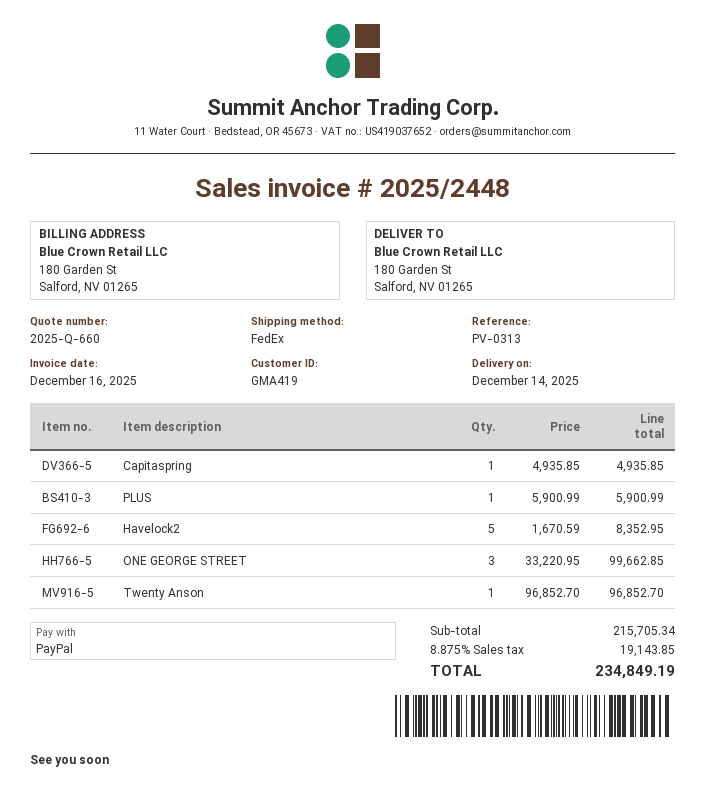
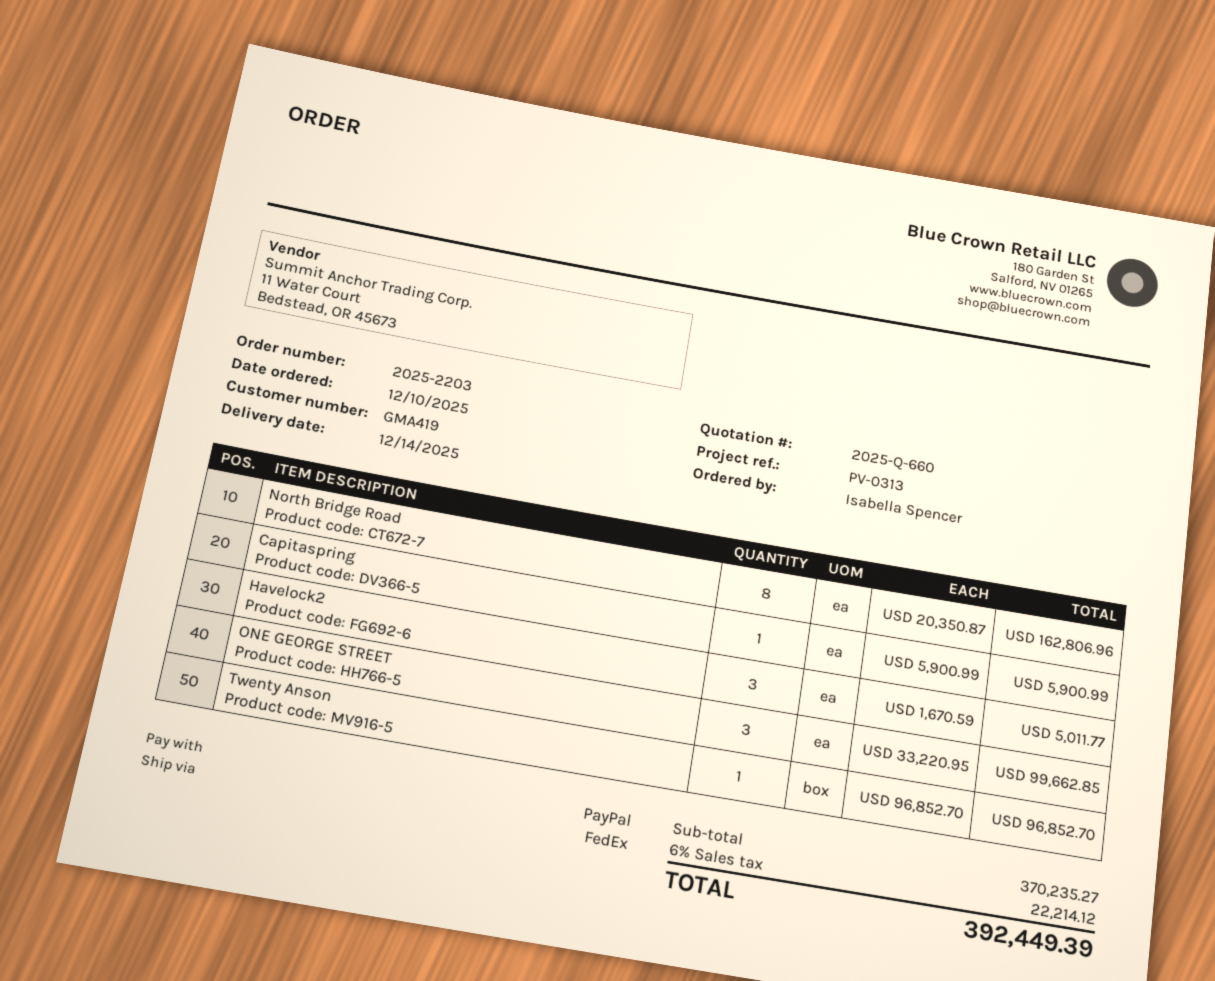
Capitaspring: 1 x 4935.85 = 4935.85 -> 1 x 5900.99 = 5900.99
PLUS: 1 x 5900.99 = 5900.99 -> none
Havelock2: 5 x 1670.59 = 8352.95 -> 3 x 1670.59 = 5011.77
North Bridge Road: none -> 8 x 20350.87 = 162806.96
subtotal: 215705.34 -> 370235.27
tax: 8.875% = 19143.85 -> 6% = 22214.12
total: 234849.19 -> 392449.39

